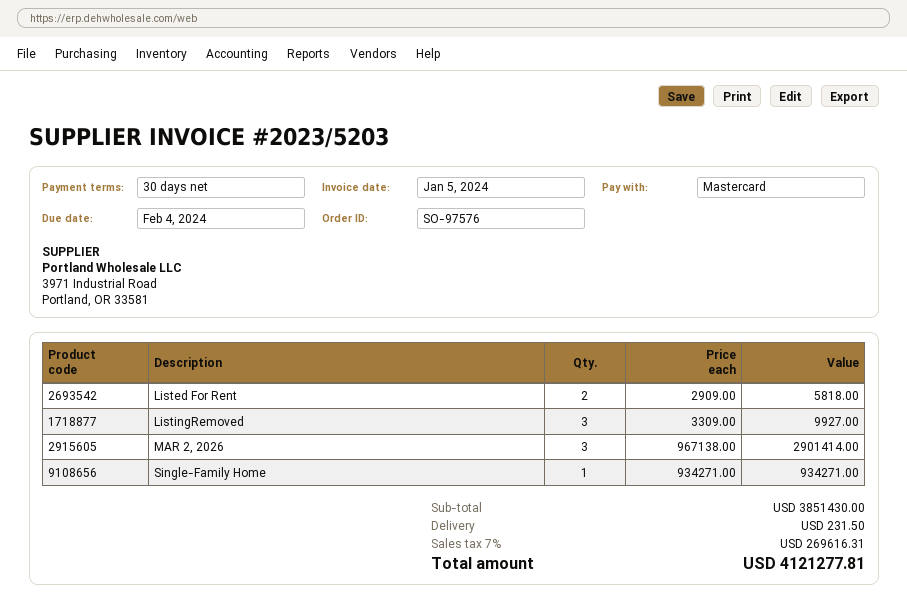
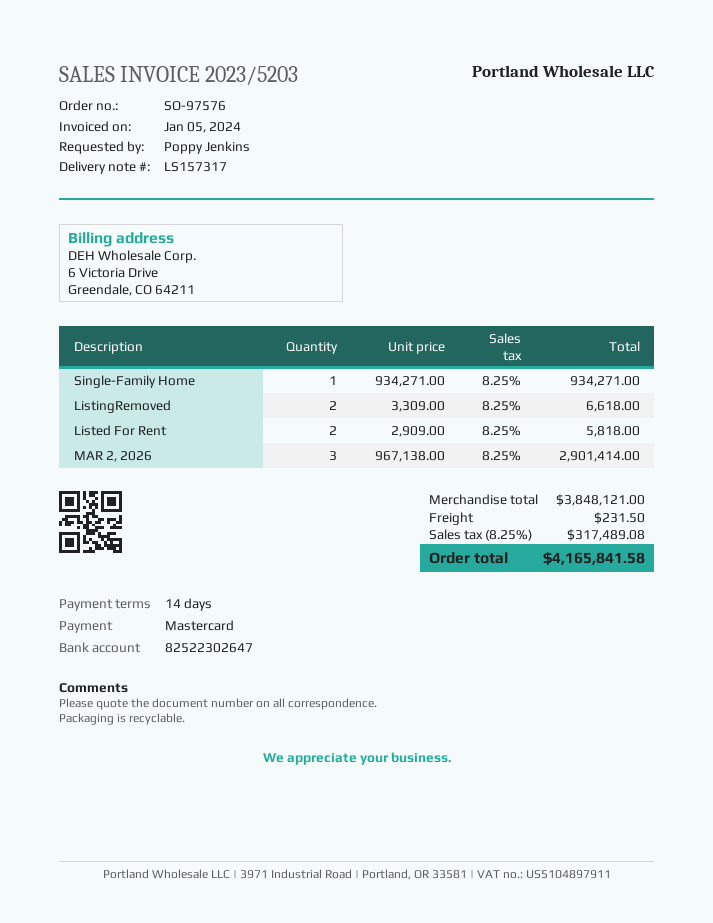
payment terms: 30 days -> 14 days
ListingRemoved: 3 x 3309.00 = 9927.00 -> 2 x 3309.00 = 6618.00
subtotal: 3851430.00 -> 3848121.00
tax: 7% = 269616.31 -> 8.25% = 317489.08
total: 4121277.81 -> 4165841.58

